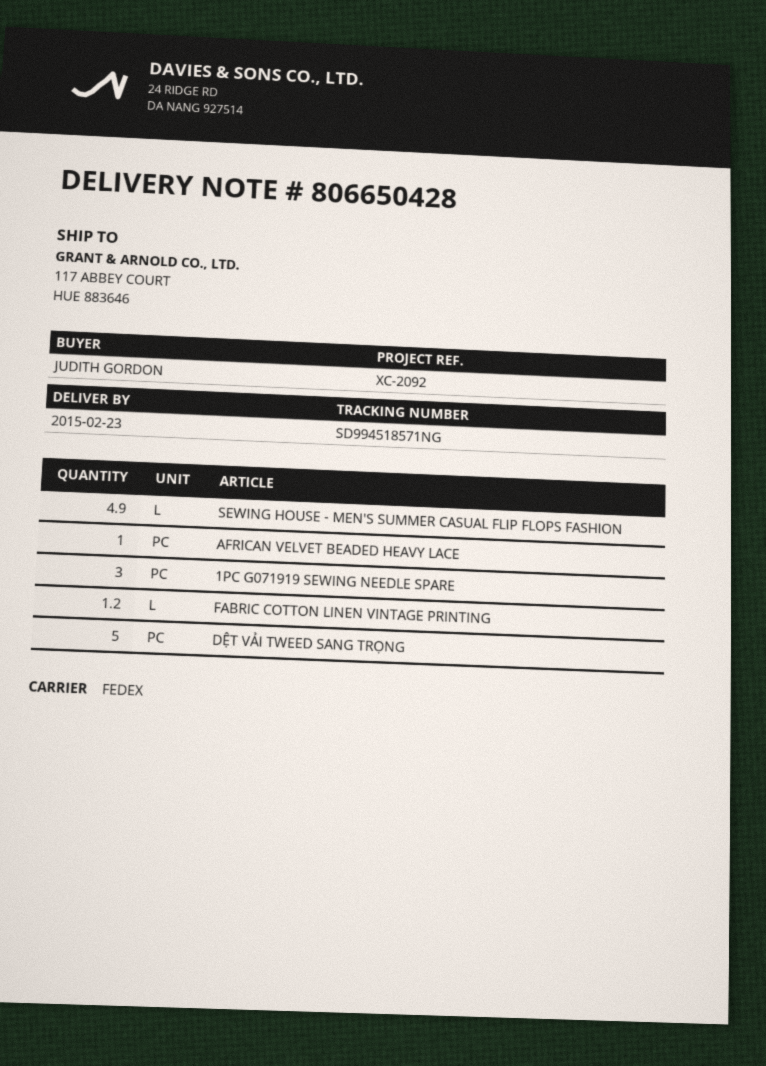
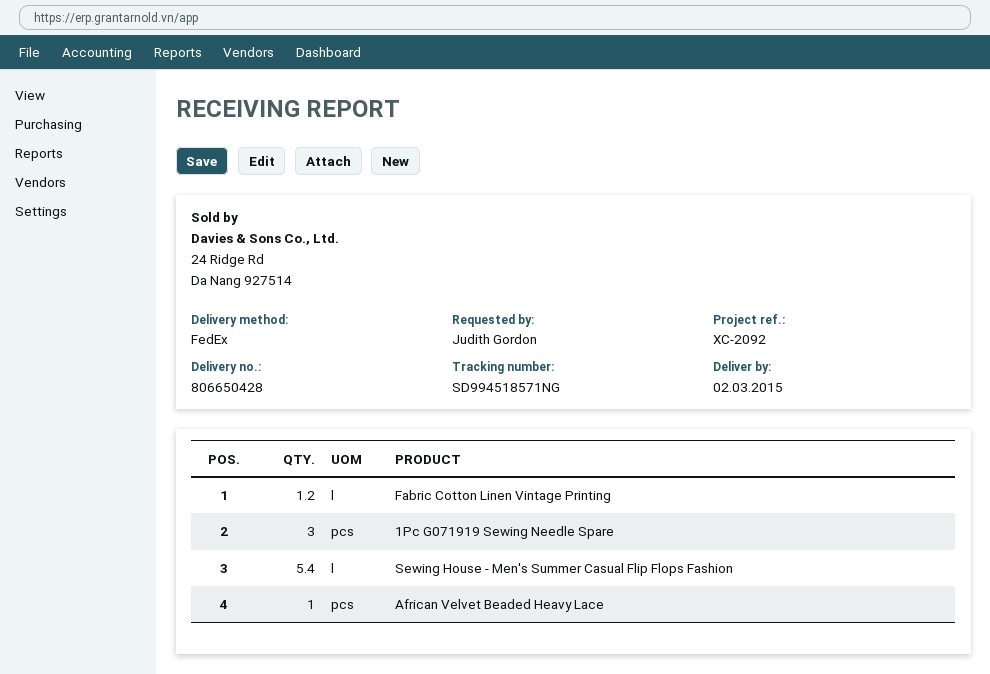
delivery date: 2015-02-23 -> 2015-03-02
SEWING HOUSE - MEN'S SUMMER CASUAL FLIP FLOPS FASHION: 4.9 -> 5.4
DỆT VẢI TWEED SANG TRỌNG: 5 -> none

